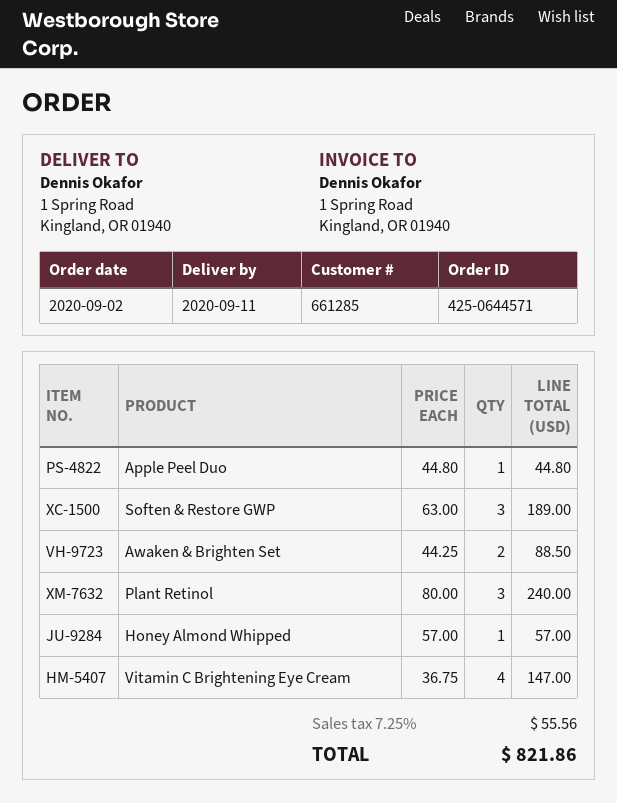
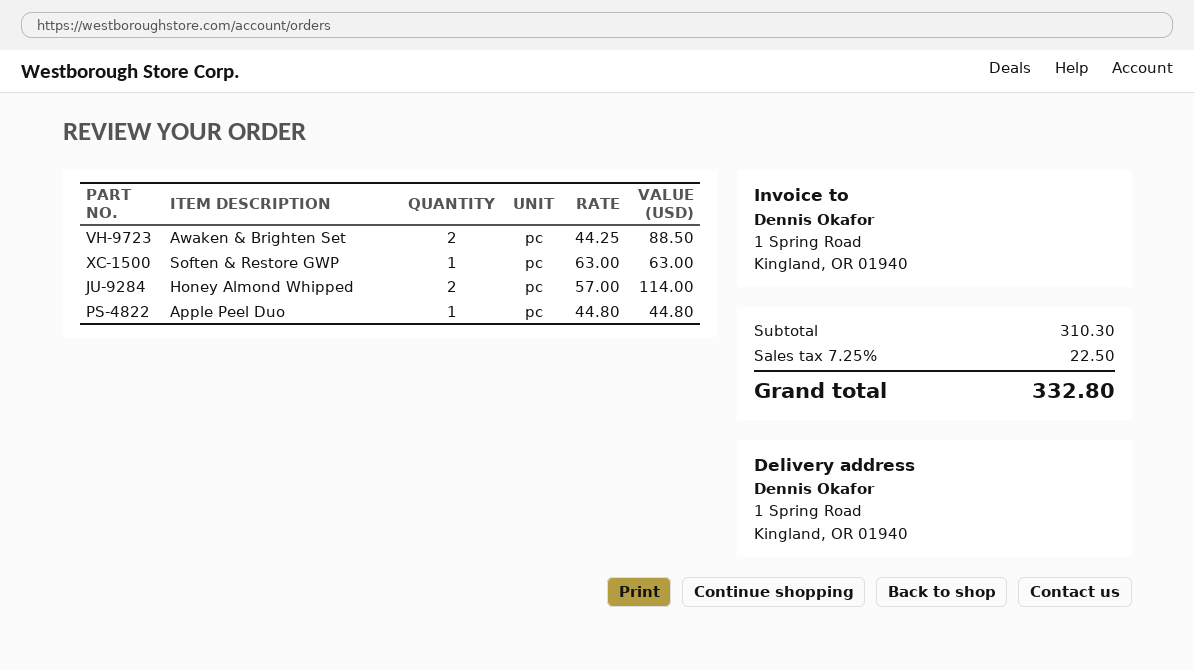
Soften & Restore GWP: 3 x 63.00 = 189.00 -> 1 x 63.00 = 63.00
Plant Retinol: 3 x 80.00 = 240.00 -> none
Honey Almond Whipped: 1 x 57.00 = 57.00 -> 2 x 57.00 = 114.00
Vitamin C Brightening Eye Cream: 4 x 36.75 = 147.00 -> none
tax: 7.25% = 55.56 -> 7.25% = 22.50
total: 821.86 -> 332.80

